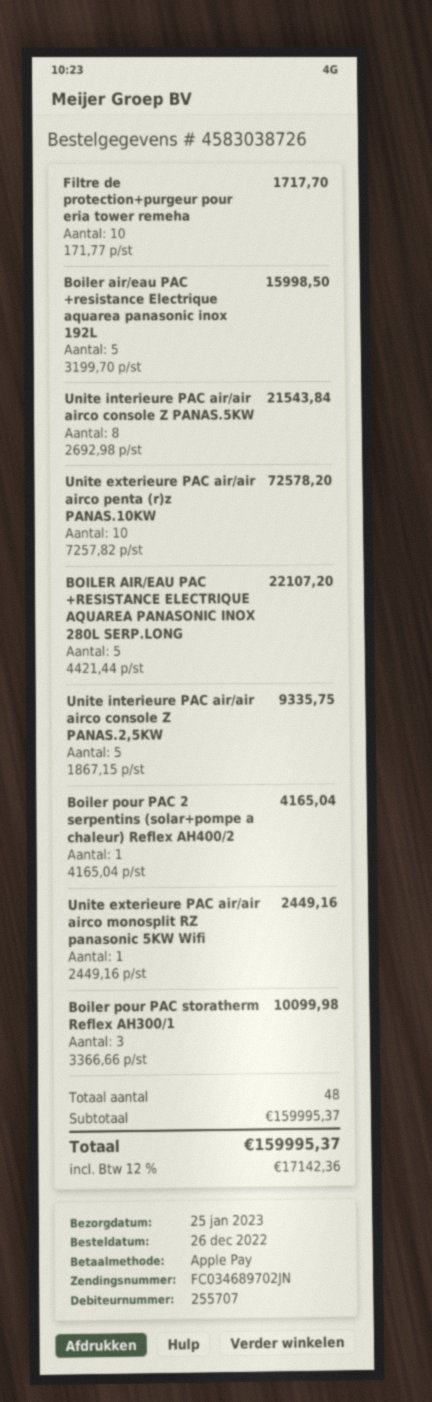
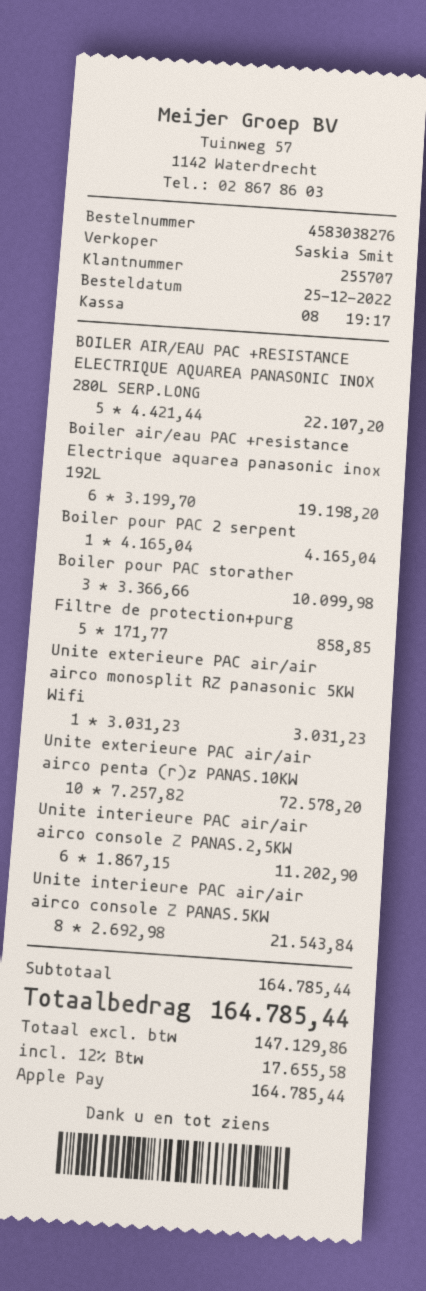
order number: 4583038726 -> 4583038276
order date: 2022-12-26 -> 2022-12-25
Filtre de protection+purgeur pour eria tower remeha: 10 x 171.77 = 1717.70 -> 5 x 171.77 = 858.85
Boiler air/eau PAC +resistance Electrique aquarea panasonic inox 192L: 5 x 3199.70 = 15998.50 -> 6 x 3199.70 = 19198.20
Unite interieure PAC air/air airco console Z PANAS.2,5KW: 5 x 1867.15 = 9335.75 -> 6 x 1867.15 = 11202.90
Unite exterieure PAC air/air airco monosplit RZ panasonic 5KW Wifi: 1 x 2449.16 = 2449.16 -> 1 x 3031.23 = 3031.23
subtotal: 159995.37 -> 164785.44
tax: 12% = 17142.36 -> 12% = 17655.58
total: 159995.37 -> 164785.44

